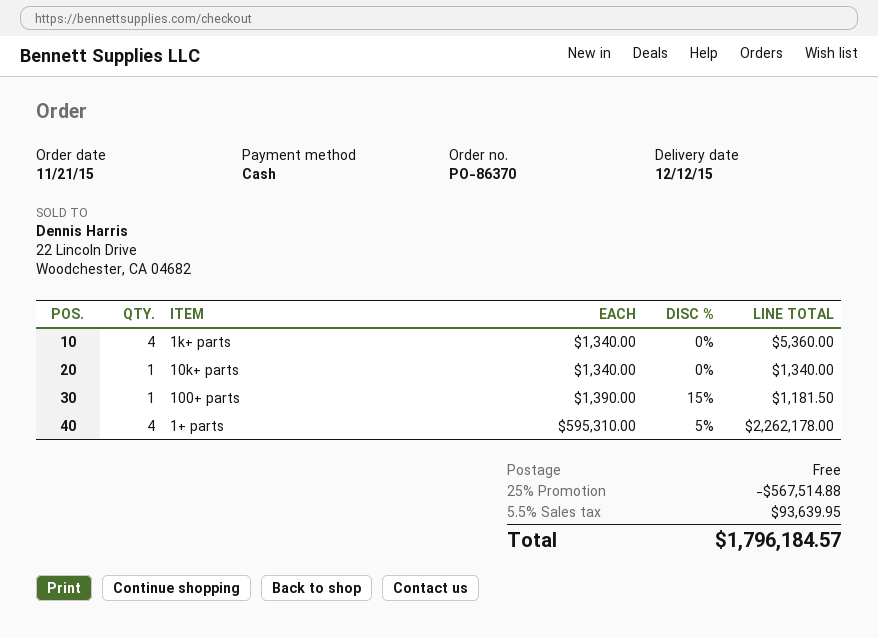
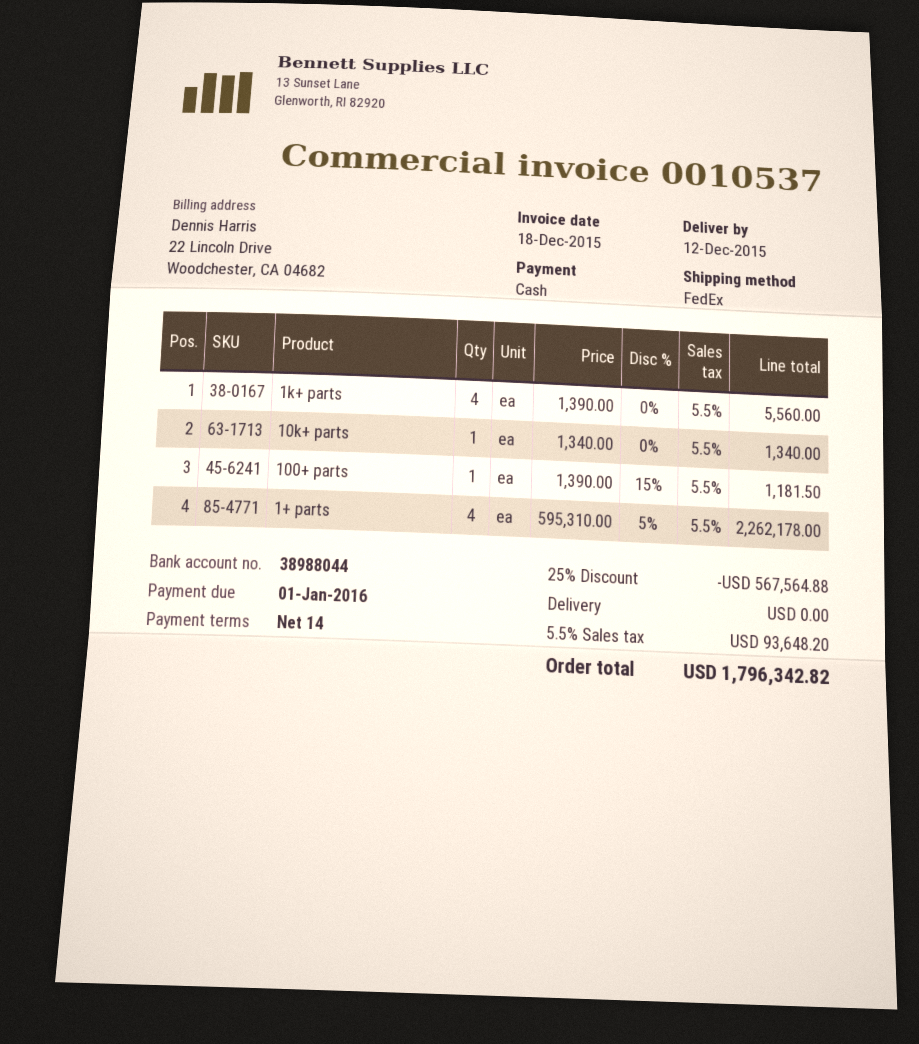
1k+ parts: 4 x 1340.00 = 5360.00 -> 4 x 1390.00 = 5560.00
discount: 25% = 567514.88 -> 25% = 567564.88
tax: 5.5% = 93639.95 -> 5.5% = 93648.20
total: 1796184.57 -> 1796342.82

